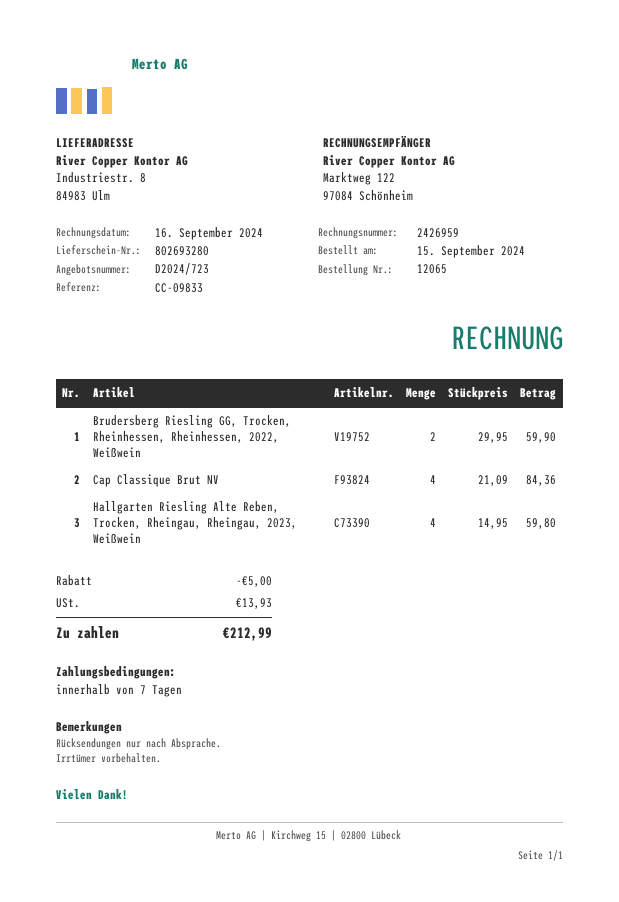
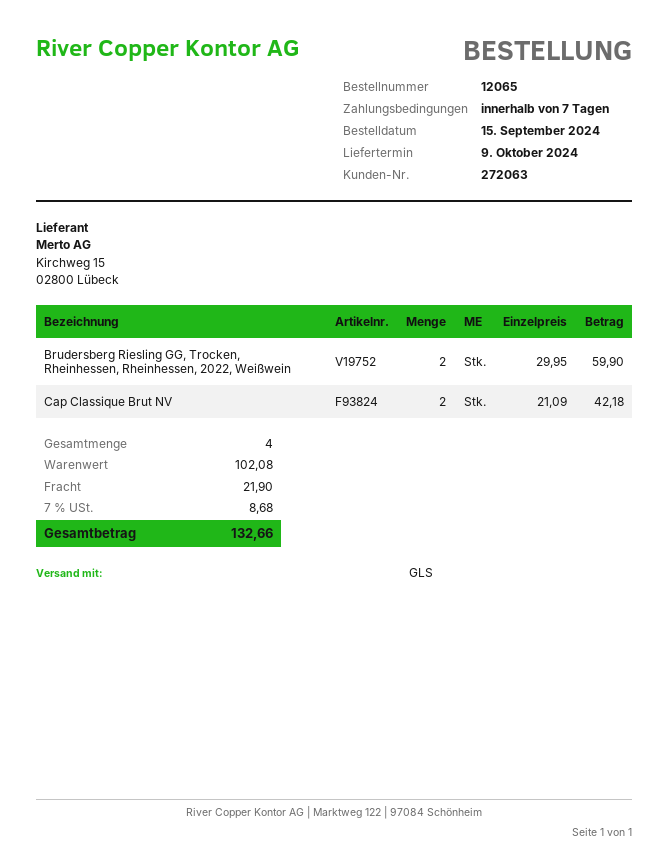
Cap Classique Brut NV: 4 x 21.09 = 84.36 -> 2 x 21.09 = 42.18
Hallgarten Riesling Alte Reben, Trocken, Rheingau, Rheingau, 2023, Weißwein: 4 x 14.95 = 59.80 -> none
discount: 5.00 -> none
shipping: none -> 21.90
tax: 13.93 -> 8.68
total: 212.99 -> 132.66

